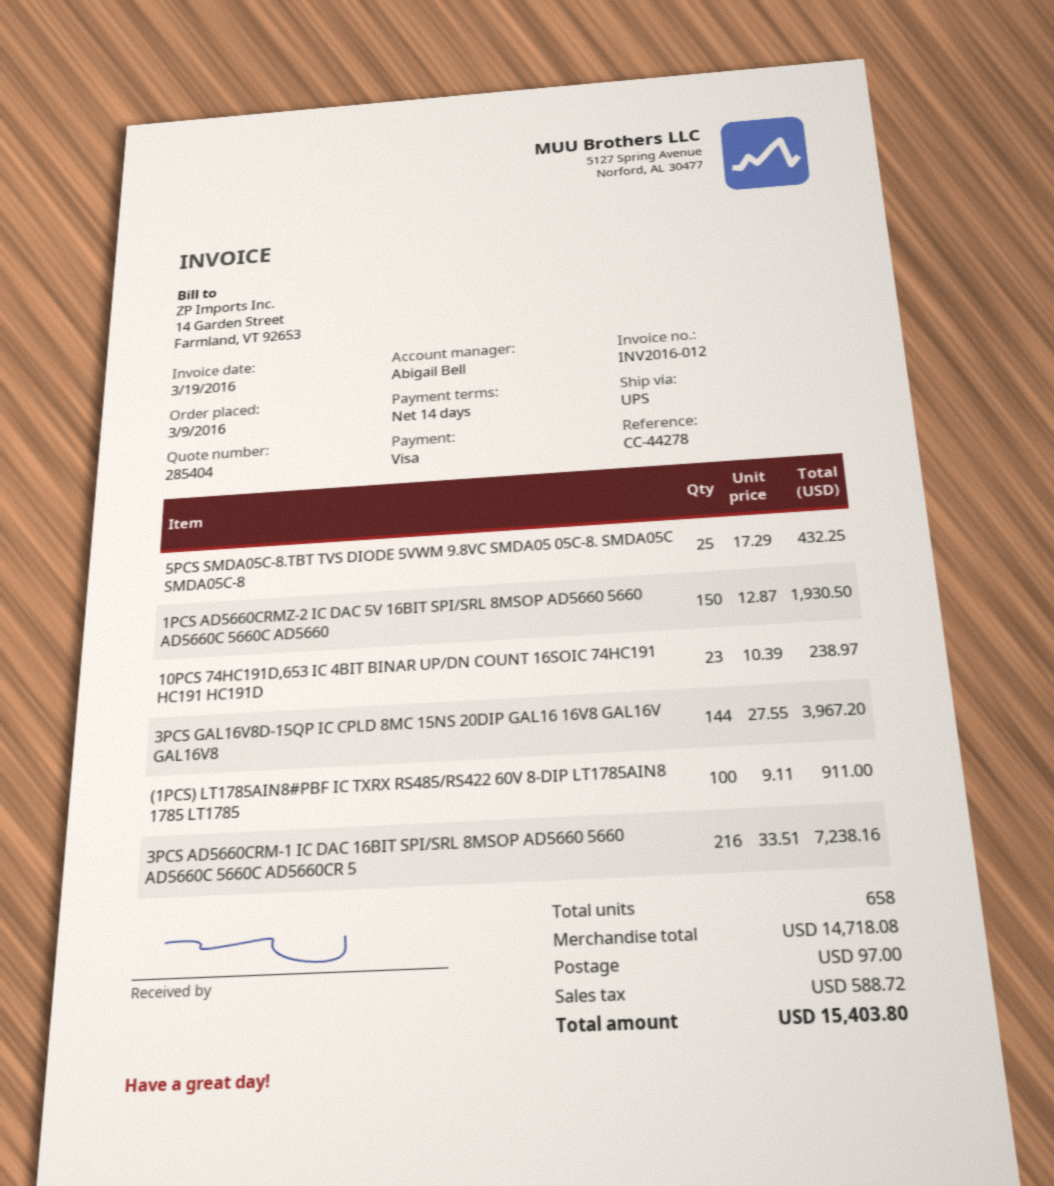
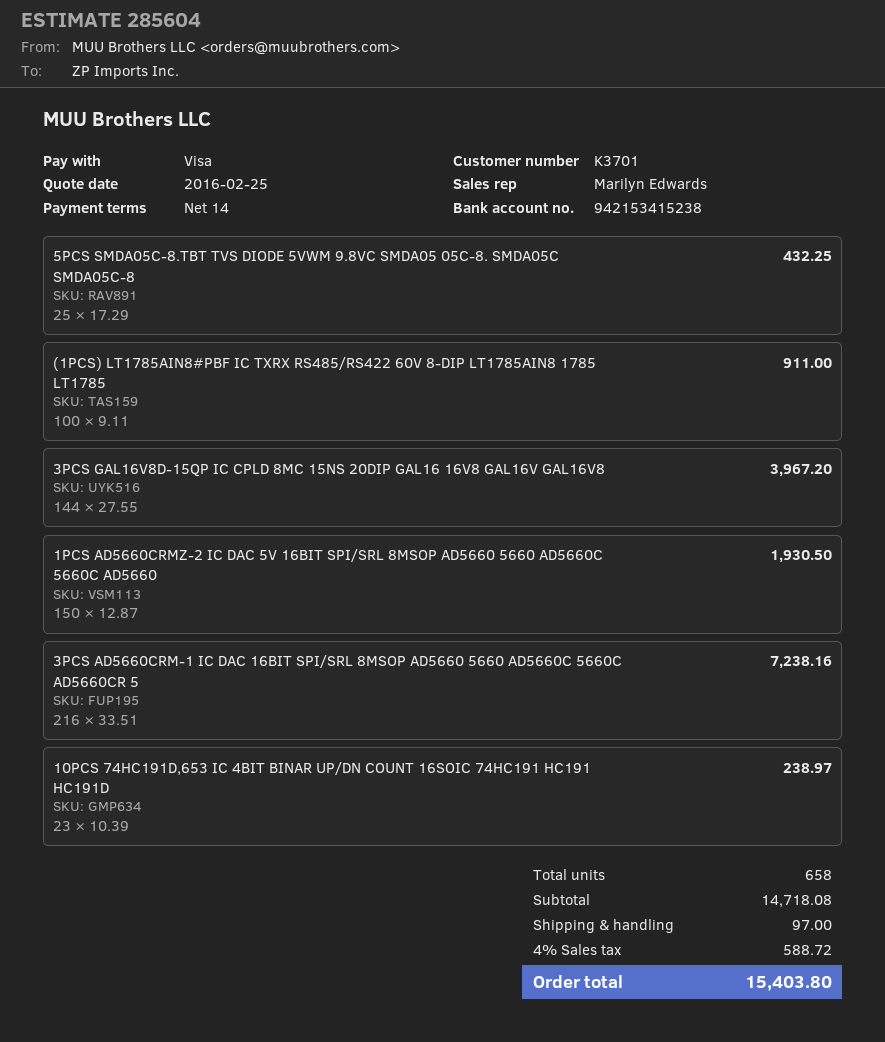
quote number: 285404 -> 285604
sales rep: Abigail Bell -> Marilyn Edwards

